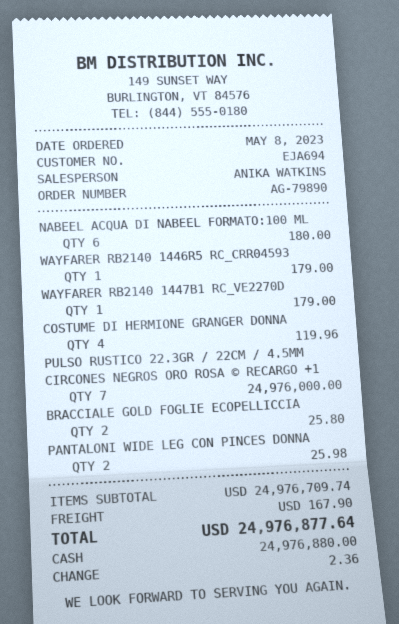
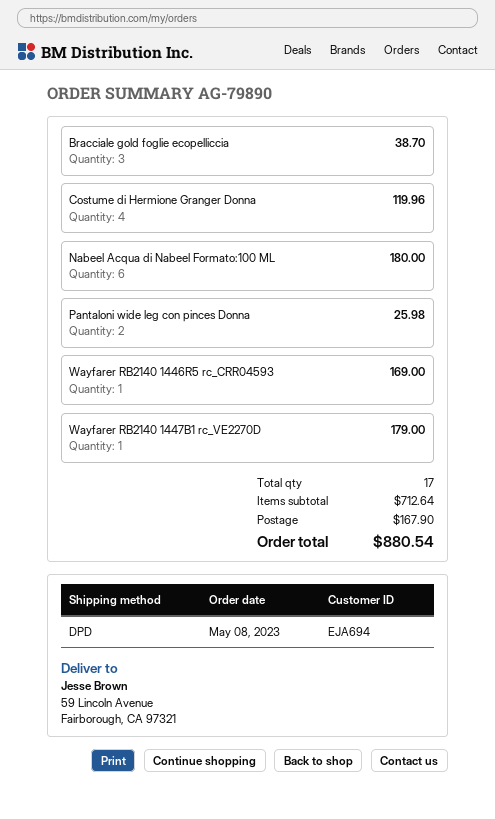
WAYFARER RB2140 1446R5 RC_CRR04593: 1 for 179.00 -> 1 for 169.00
PULSO RUSTICO 22.3GR / 22CM / 4.5MM CIRCONES NEGROS ORO ROSA © RECARGO +1: 7 for 24976000.00 -> none
BRACCIALE GOLD FOGLIE ECOPELLICCIA: 2 for 25.80 -> 3 for 38.70
subtotal: 24976709.74 -> 712.64
total: 24976877.64 -> 880.54

